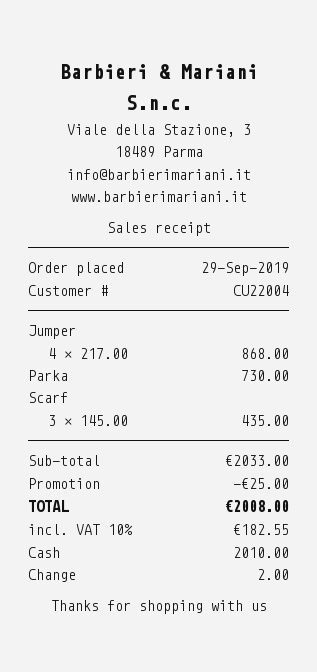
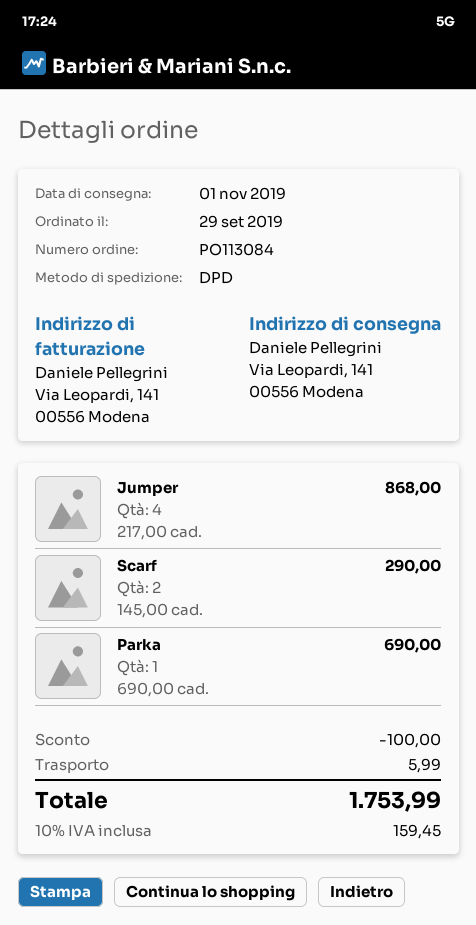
Parka: 1 x 730.00 = 730.00 -> 1 x 690.00 = 690.00
Scarf: 3 x 145.00 = 435.00 -> 2 x 145.00 = 290.00
discount: 25.00 -> 100.00
shipping: none -> 5.99
tax: 10% = 182.55 -> 10% = 159.45
total: 2008.00 -> 1753.99

